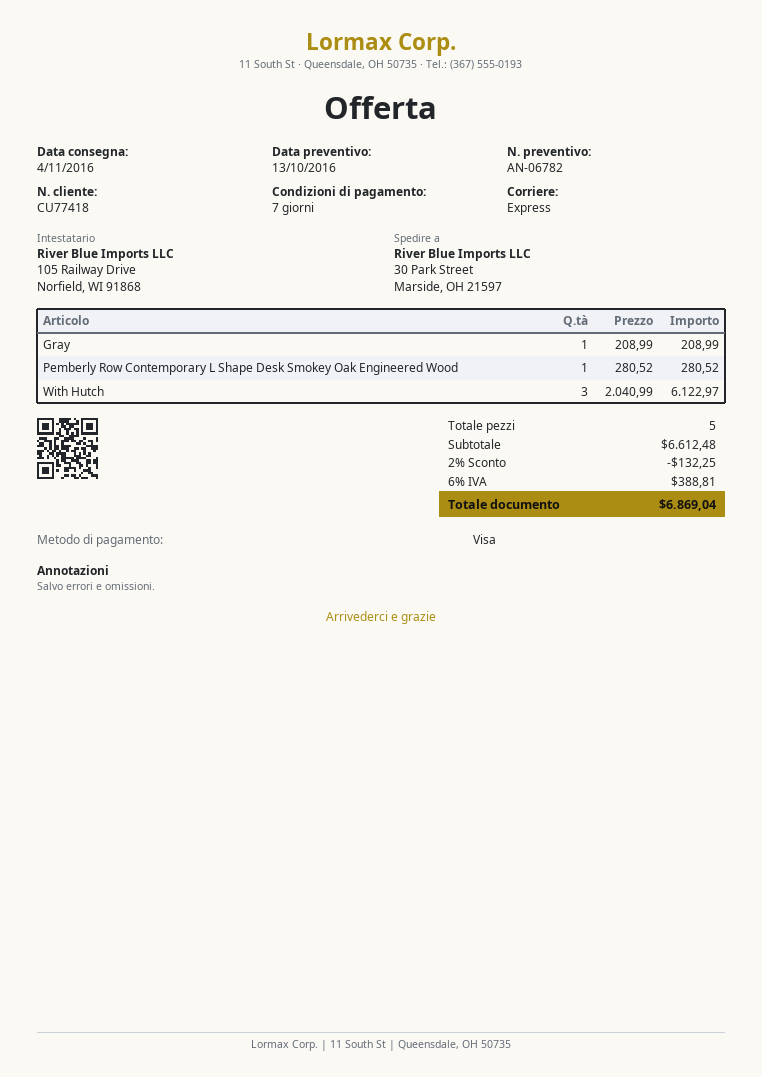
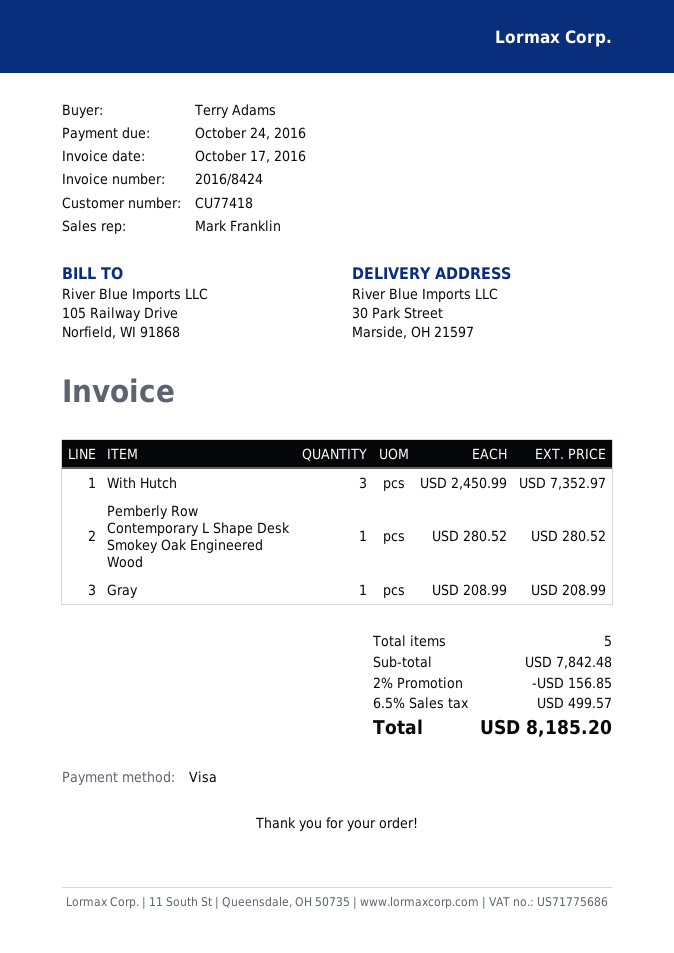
With Hutch: 3 x 2040.99 = 6122.97 -> 3 x 2450.99 = 7352.97
subtotal: 6612.48 -> 7842.48
discount: 2% = 132.25 -> 2% = 156.85
tax: 6% = 388.81 -> 6.5% = 499.57
total: 6869.04 -> 8185.20

